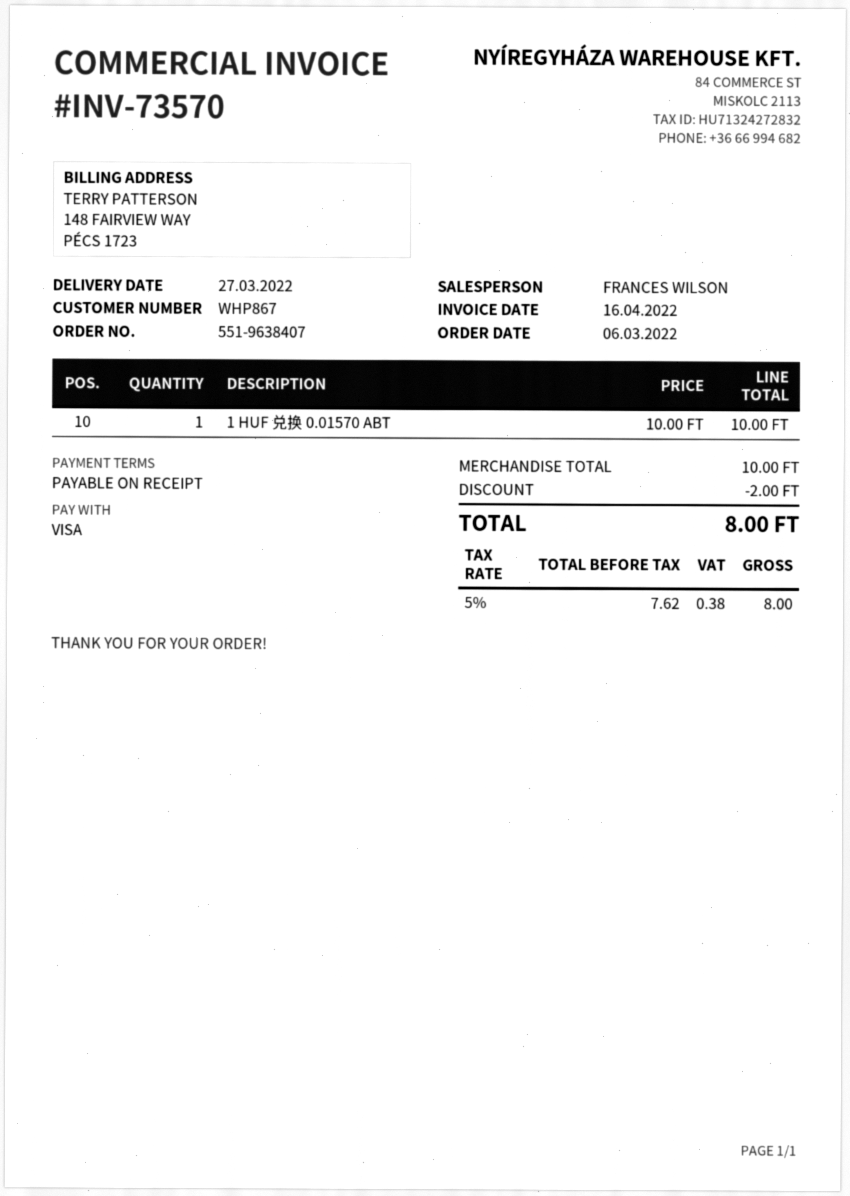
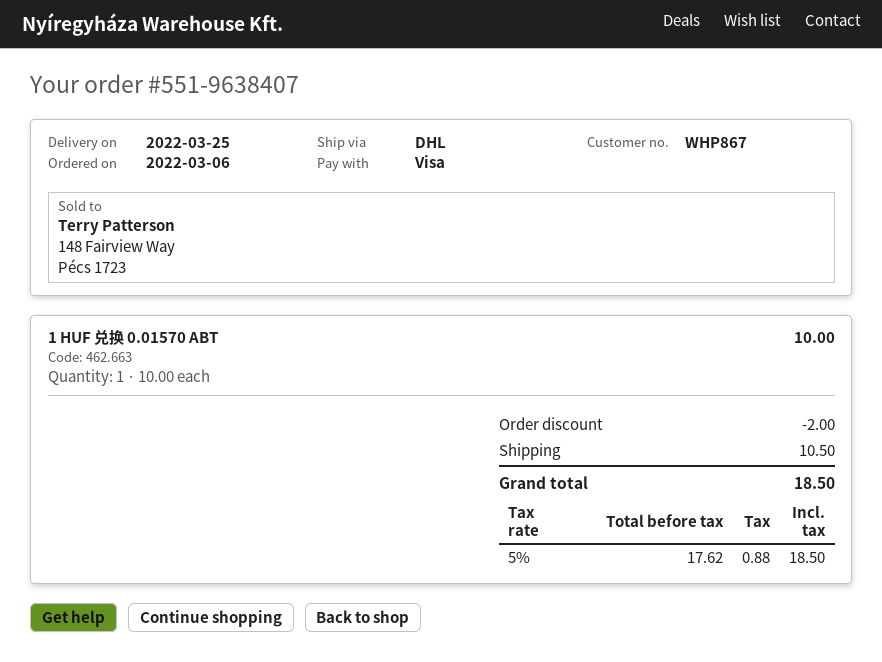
delivery date: 2022-03-27 -> 2022-03-25
shipping: none -> 10.50
net: 7.62 -> 17.62
tax: 5% = 0.38 -> 5% = 0.88
total: 8.00 -> 18.50

